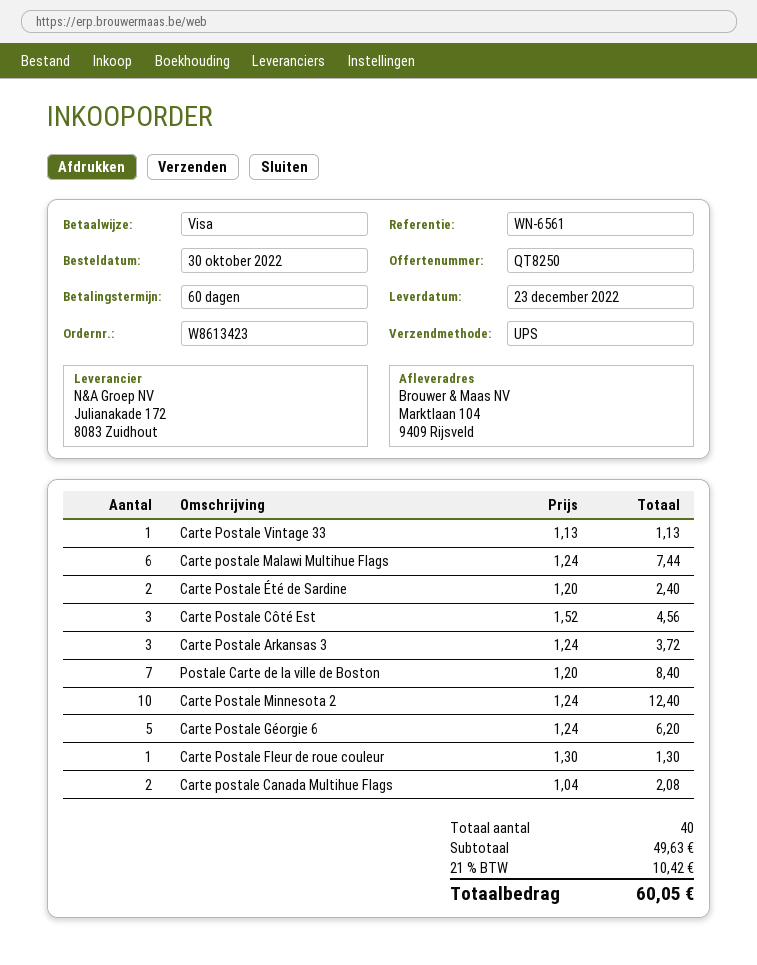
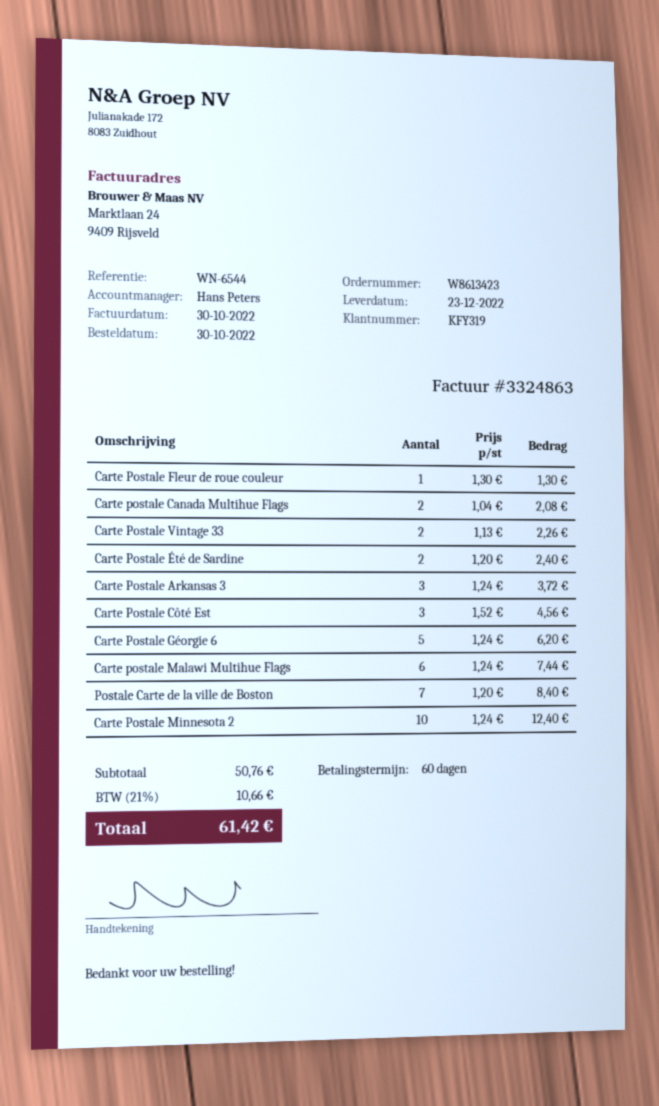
reference: WN-6561 -> WN-6544
Carte Postale Vintage 33: 1 x 1.13 = 1.13 -> 2 x 1.13 = 2.26
subtotal: 49.63 -> 50.76
tax: 21% = 10.42 -> 21% = 10.66
total: 60.05 -> 61.42

